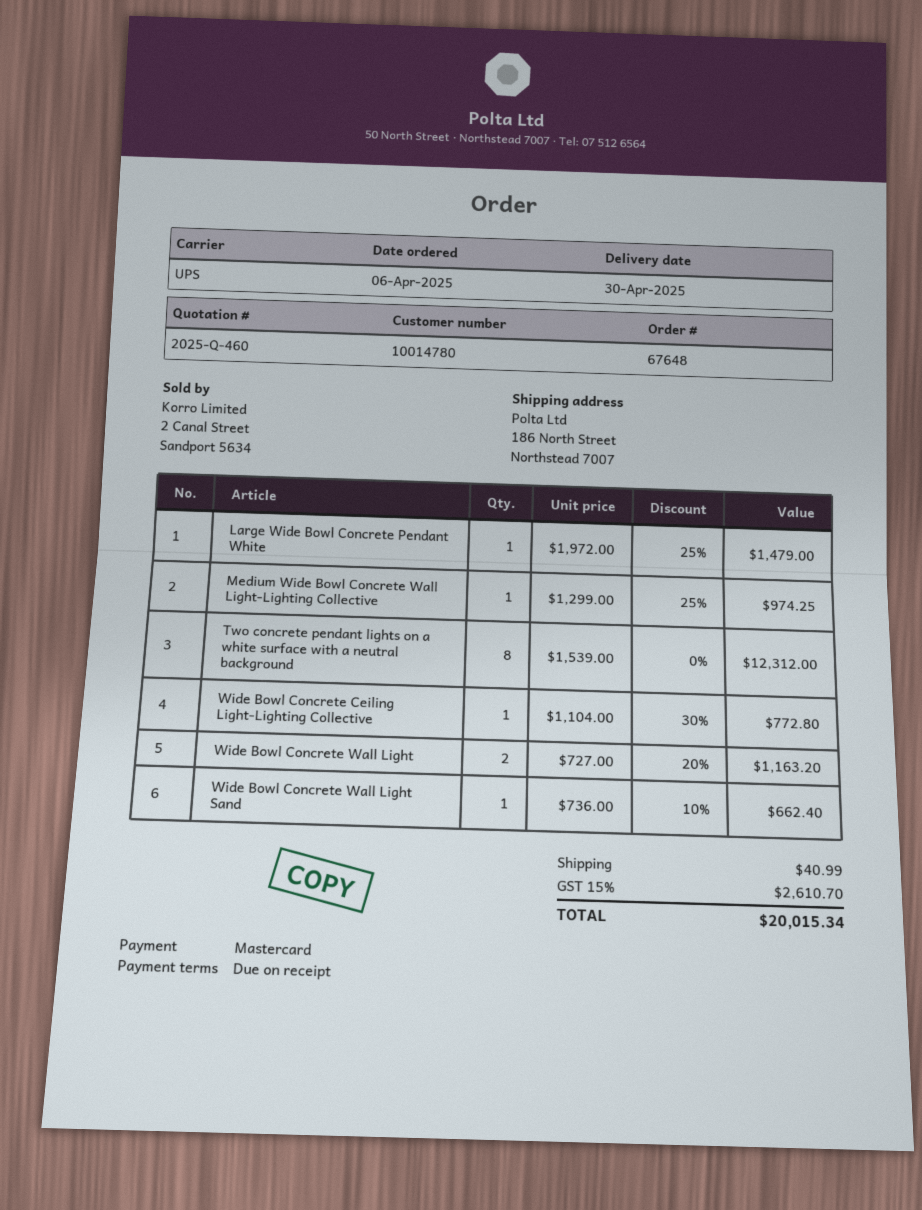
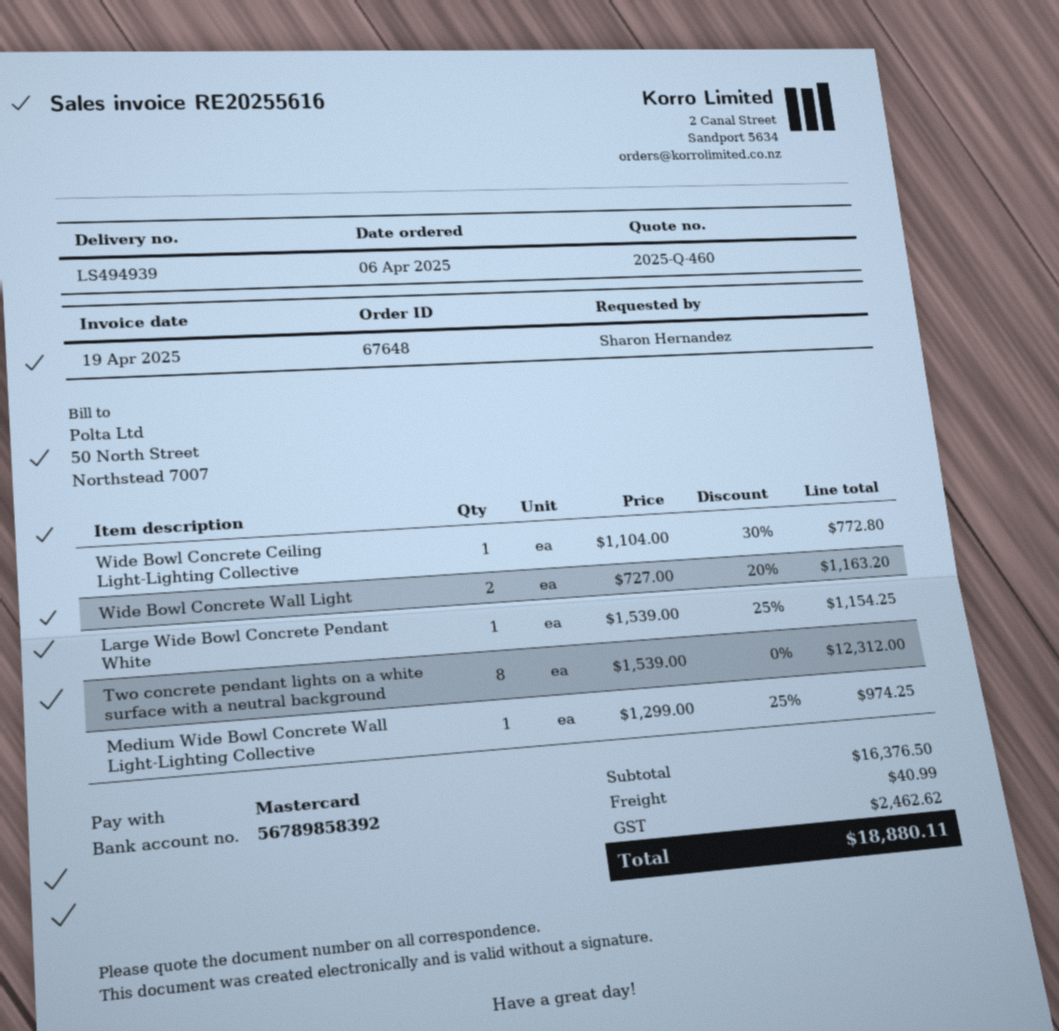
Large Wide Bowl Concrete Pendant White: 1 x 1972.00 - 25% = 1479.00 -> 1 x 1539.00 - 25% = 1154.25
Wide Bowl Concrete Wall Light Sand: 1 x 736.00 - 10% = 662.40 -> none
tax: 2610.70 -> 2462.62
total: 20015.34 -> 18880.11

